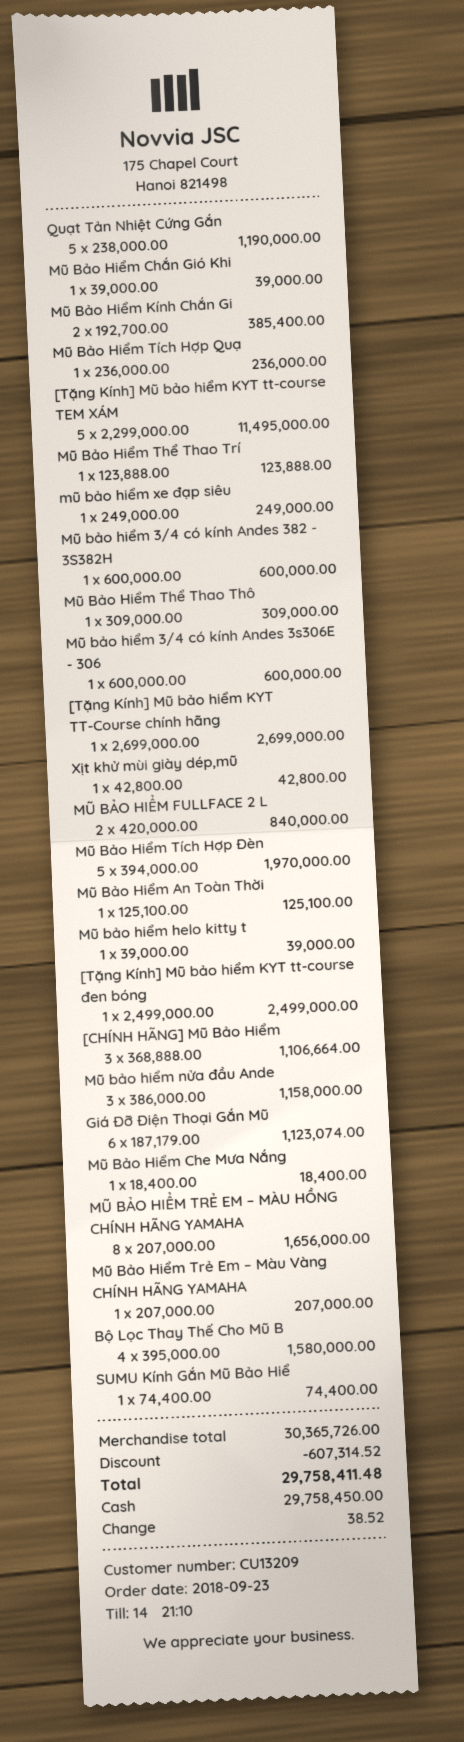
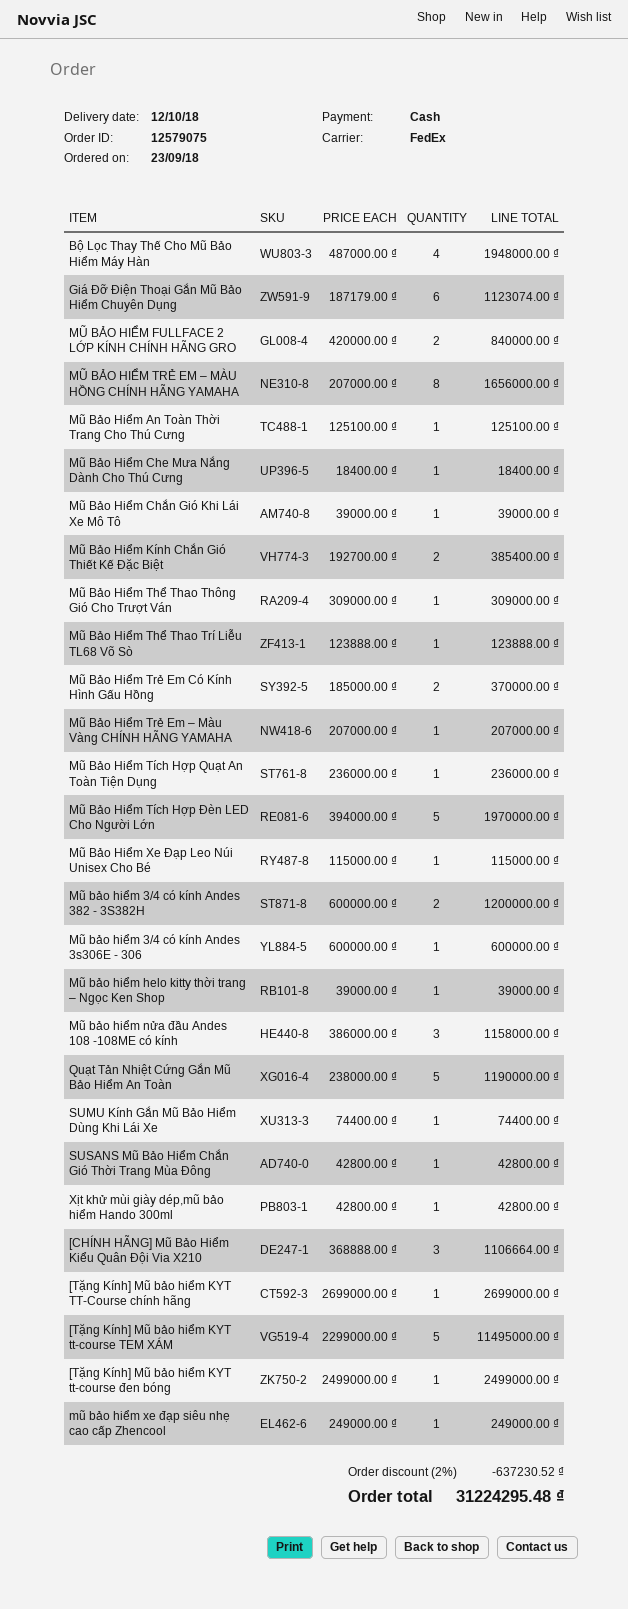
Mũ bảo hiểm 3/4 có kính Andes 382 - 3S382H: 1 x 600000.00 = 600000.00 -> 2 x 600000.00 = 1200000.00
Bộ Lọc Thay Thế Cho Mũ B: 4 x 395000.00 = 1580000.00 -> 4 x 487000.00 = 1948000.00
Mũ Bảo Hiểm Trẻ Em Có Kính Hình Gấu Hồng: none -> 2 x 185000.00 = 370000.00
Mũ Bảo Hiểm Xe Đạp Leo Núi Unisex Cho Bé: none -> 1 x 115000.00 = 115000.00
SUSANS Mũ Bảo Hiểm Chắn Gió Thời Trang Mùa Đông: none -> 1 x 42800.00 = 42800.00
discount: 607314.52 -> 637230.52
total: 29758411.48 -> 31224295.48

